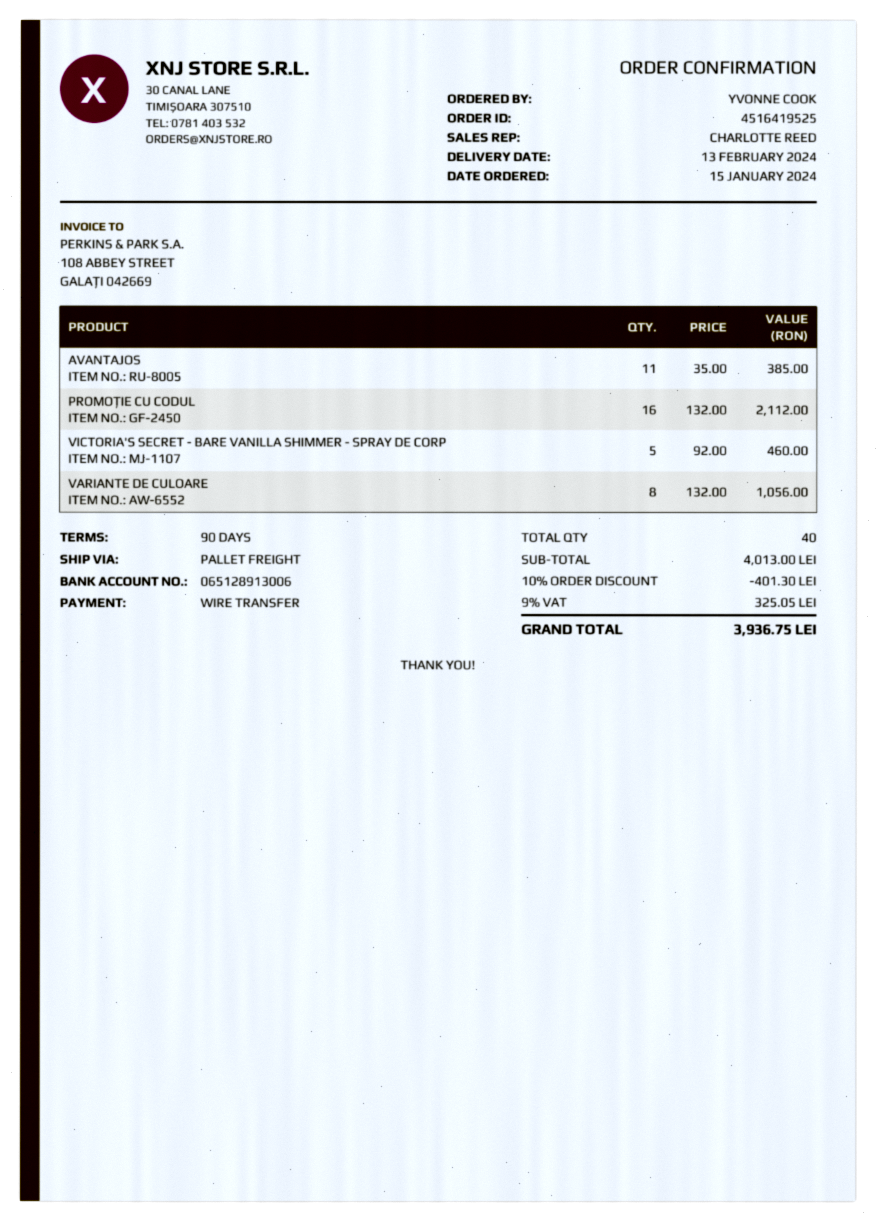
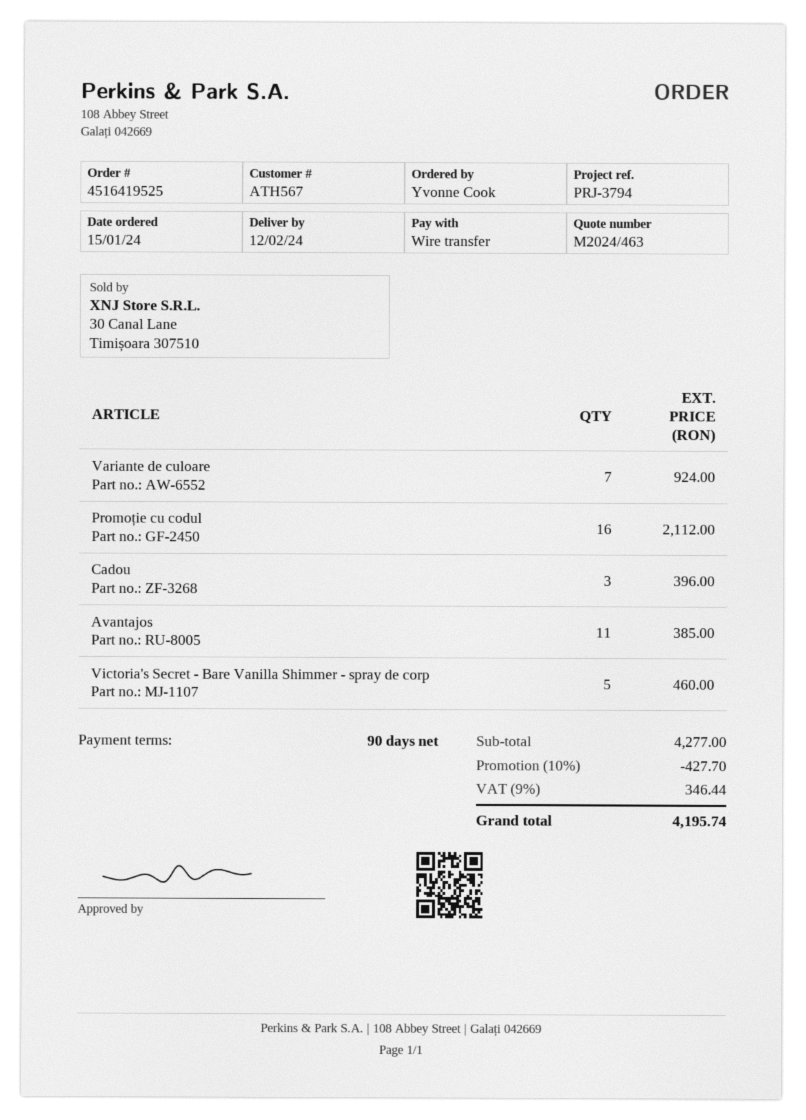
delivery date: 2024-02-13 -> 2024-02-12
VARIANTE DE CULOARE: 8 for 1056.00 -> 7 for 924.00
Cadou: none -> 3 for 396.00
subtotal: 4013.00 -> 4277.00
discount: 10% = 401.30 -> 10% = 427.70
tax: 9% = 325.05 -> 9% = 346.44
total: 3936.75 -> 4195.74

